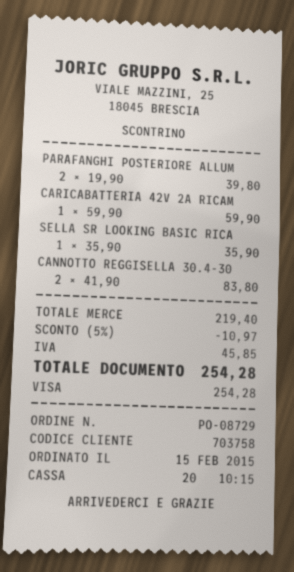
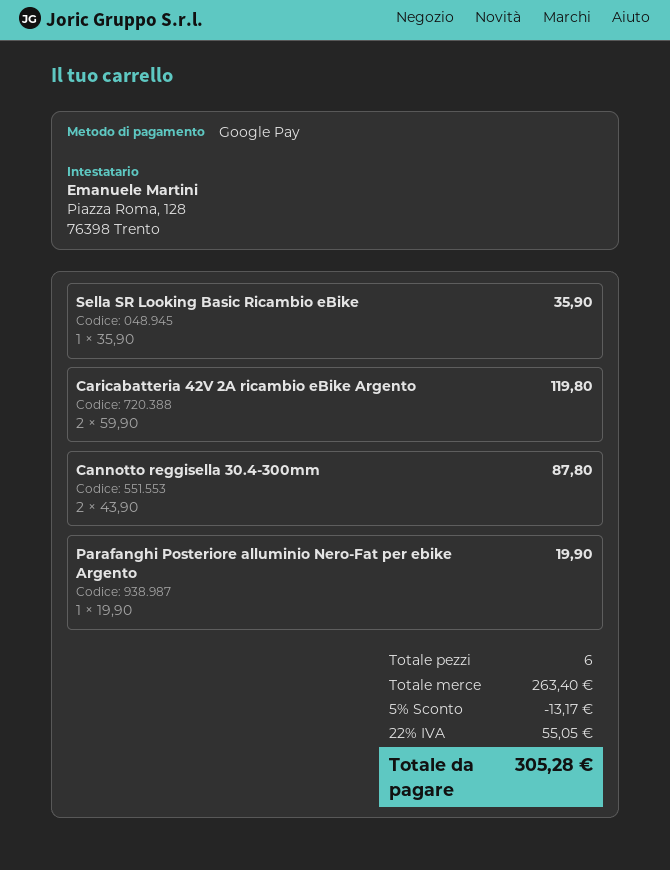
payment method: Visa -> Google Pay
PARAFANGHI POSTERIORE ALLUM: 2 x 19.90 = 39.80 -> 1 x 19.90 = 19.90
CARICABATTERIA 42V 2A RICAM: 1 x 59.90 = 59.90 -> 2 x 59.90 = 119.80
CANNOTTO REGGISELLA 30.4-30: 2 x 41.90 = 83.80 -> 2 x 43.90 = 87.80
subtotal: 219.40 -> 263.40
discount: 5% = 10.97 -> 5% = 13.17
tax: 45.85 -> 55.05
total: 254.28 -> 305.28

